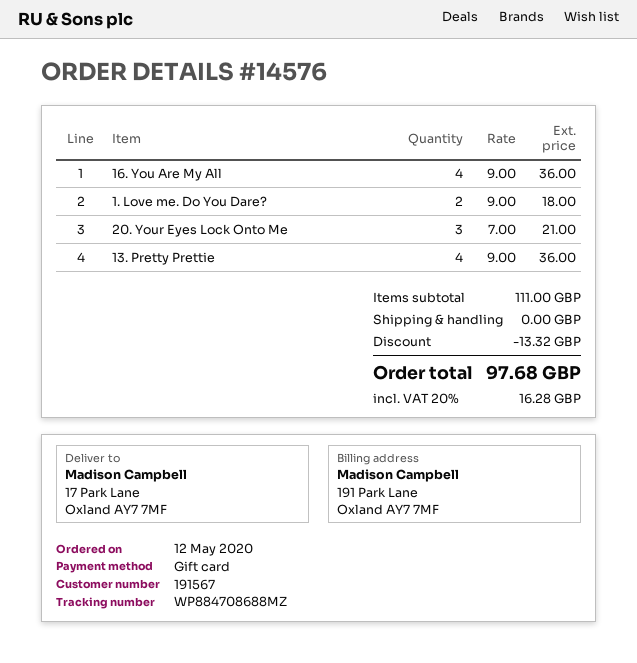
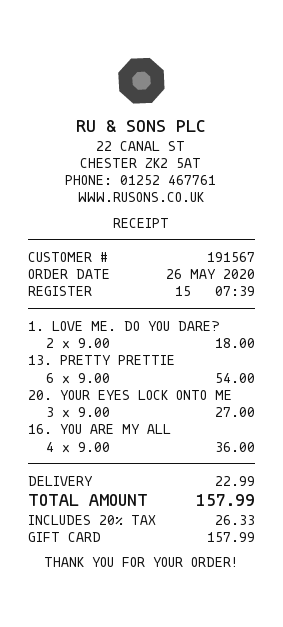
order date: 2020-05-12 -> 2020-05-26
20. Your Eyes Lock Onto Me: 3 x 7.00 = 21.00 -> 3 x 9.00 = 27.00
13. Pretty Prettie: 4 x 9.00 = 36.00 -> 6 x 9.00 = 54.00
discount: 13.32 -> none
shipping: 0.00 -> 22.99
tax: 20% = 16.28 -> 20% = 26.33
total: 97.68 -> 157.99

